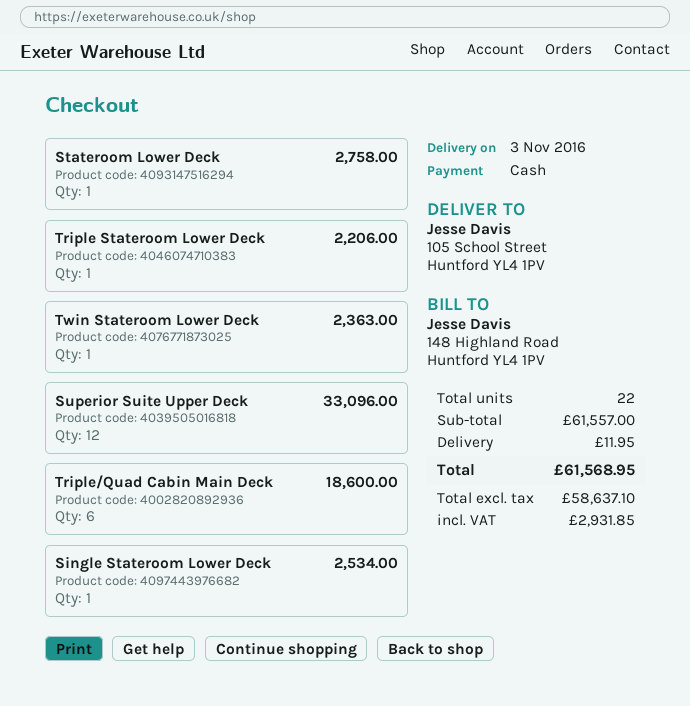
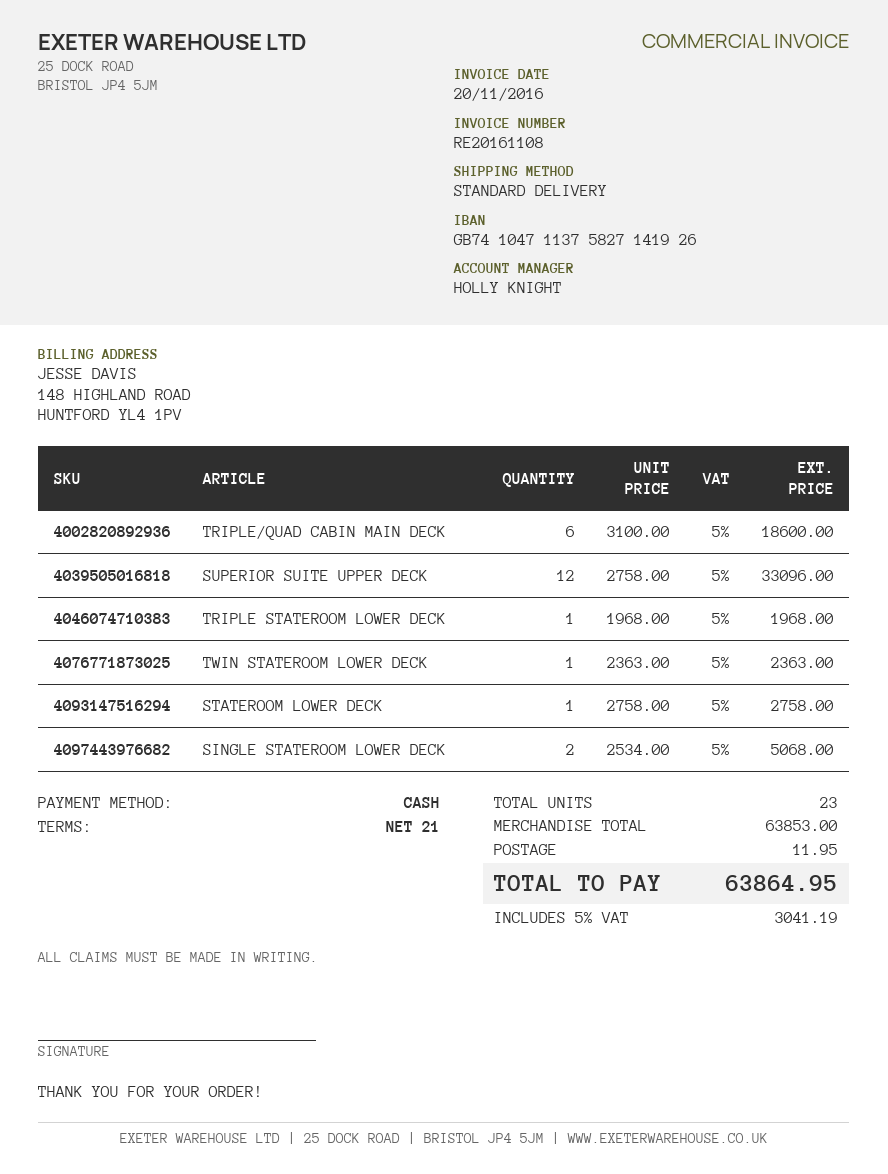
Triple Stateroom Lower Deck: 1 for 2206.00 -> 1 for 1968.00
Single Stateroom Lower Deck: 1 for 2534.00 -> 2 for 5068.00
total quantity: 22 -> 23
subtotal: 61557.00 -> 63853.00
tax: 2931.85 -> 3041.19
total: 61568.95 -> 63864.95

